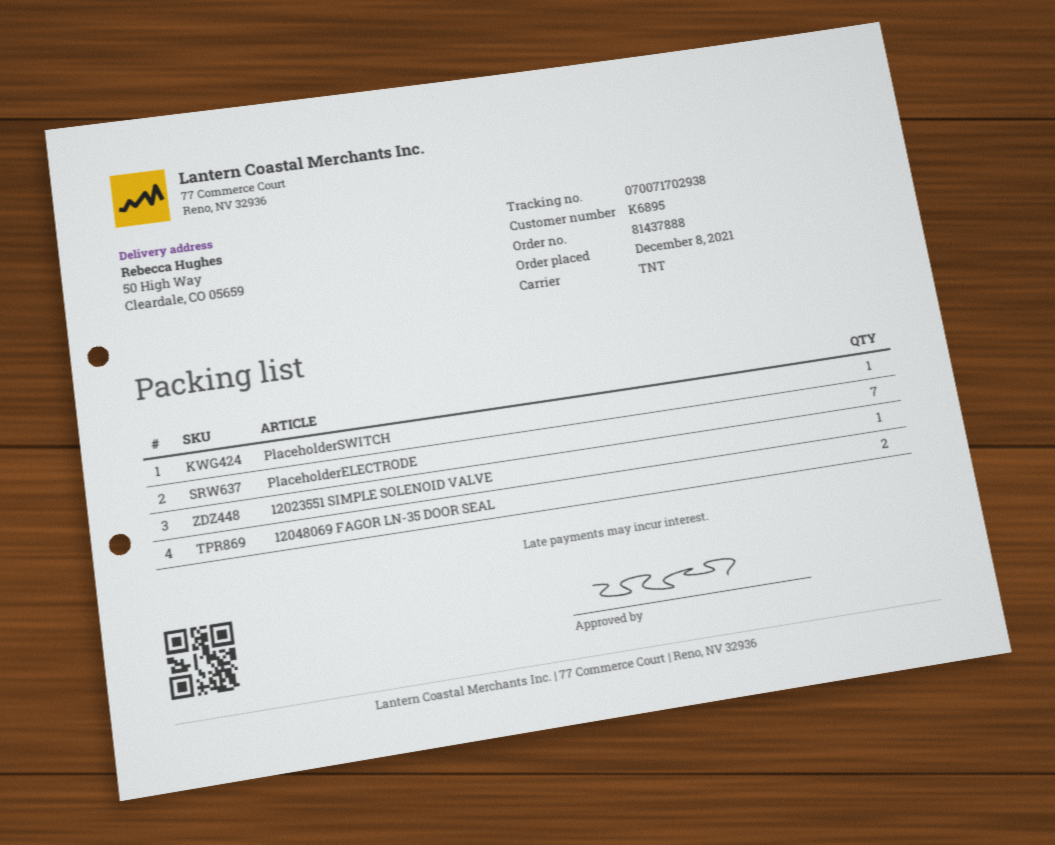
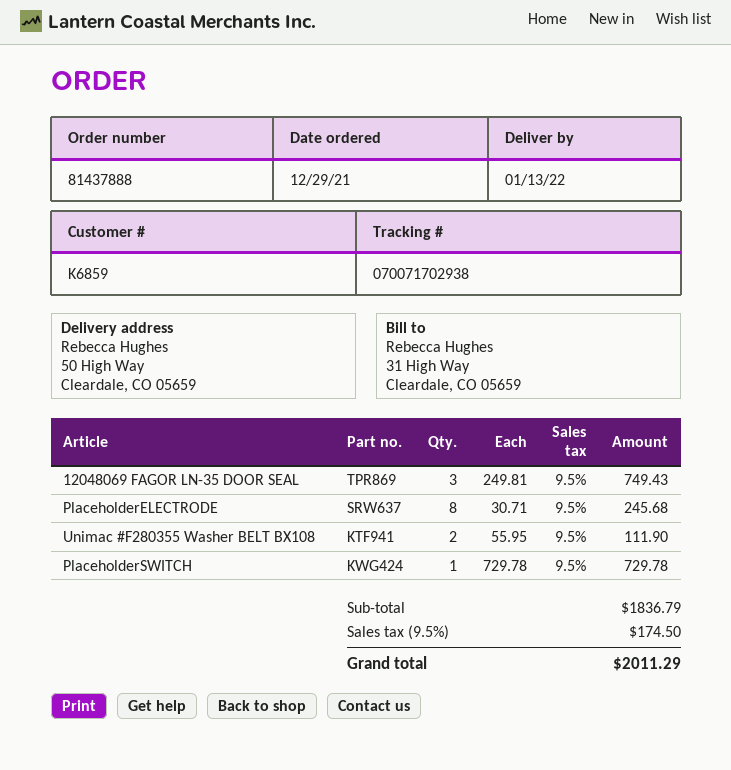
order date: 2021-12-08 -> 2021-12-29
customer number: K6895 -> K6859
PlaceholderELECTRODE: 7 -> 8
12023551 SIMPLE SOLENOID VALVE: 1 -> none
12048069 FAGOR LN-35 DOOR SEAL: 2 -> 3
Unimac #F280355 Washer BELT BX108: none -> 2

